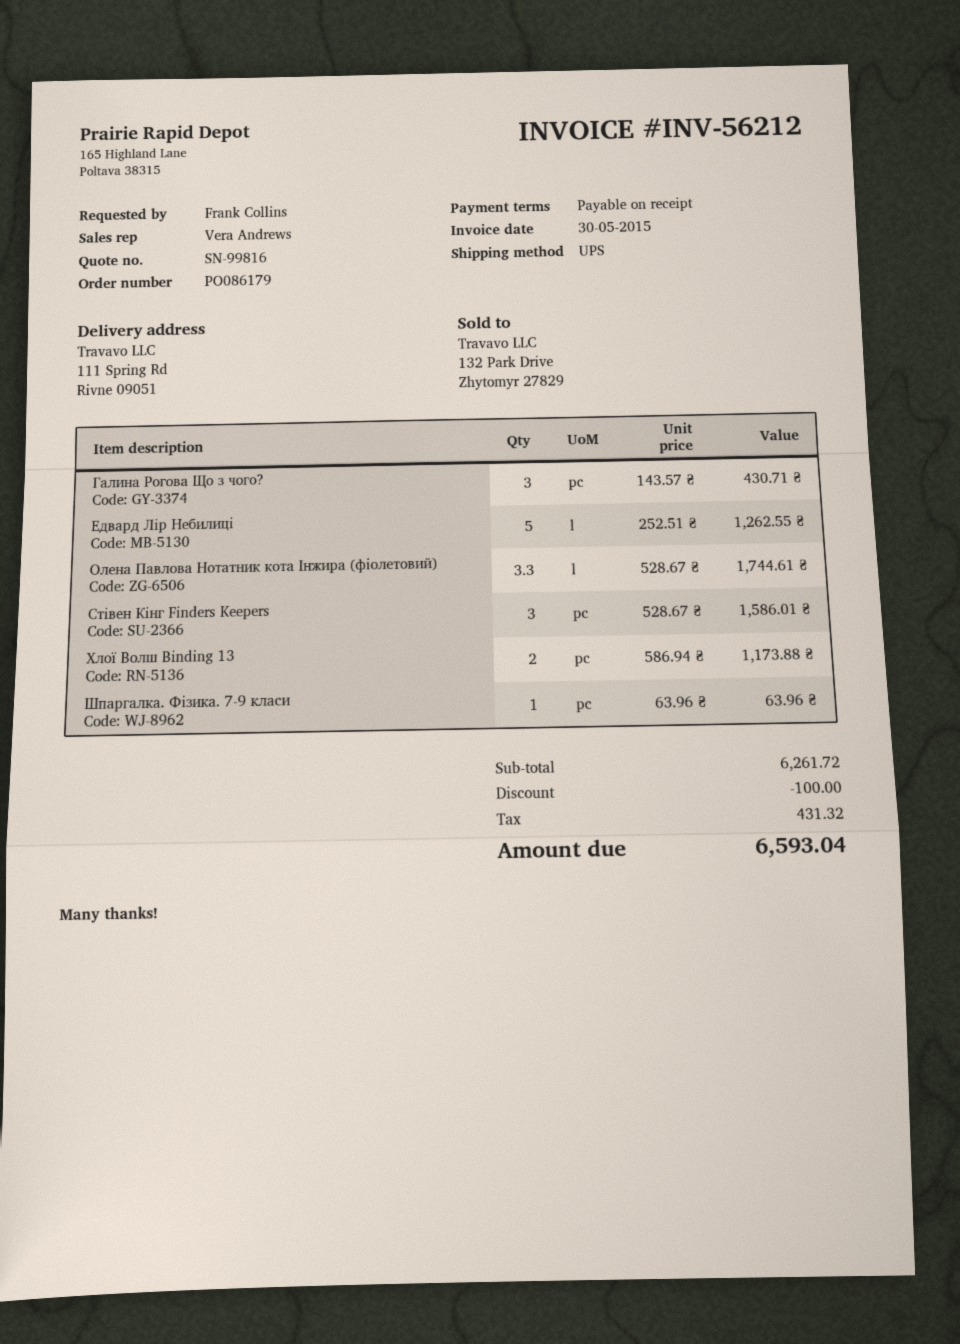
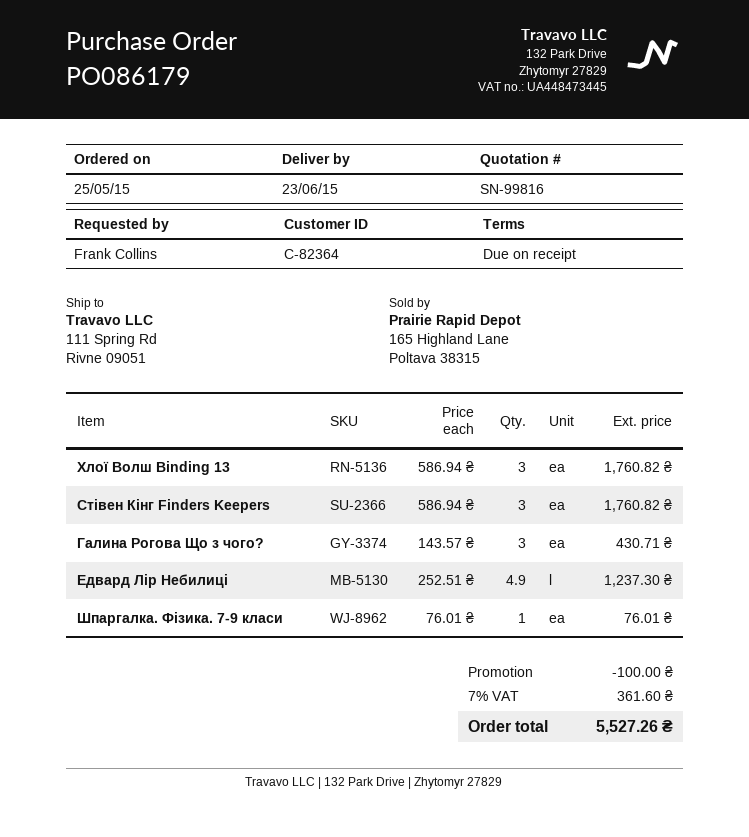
Едвард Лір Небилиці: 5 x 252.51 = 1262.55 -> 4.9 x 252.51 = 1237.30
Олена Павлова Нотатник кота Інжира (фіолетовий): 3.3 x 528.67 = 1744.61 -> none
Стівен Кінг Finders Keepers: 3 x 528.67 = 1586.01 -> 3 x 586.94 = 1760.82
Хлої Волш Binding 13: 2 x 586.94 = 1173.88 -> 3 x 586.94 = 1760.82
Шпаргалка. Фізика. 7-9 класи: 1 x 63.96 = 63.96 -> 1 x 76.01 = 76.01
tax: 431.32 -> 361.60
total: 6593.04 -> 5527.26

